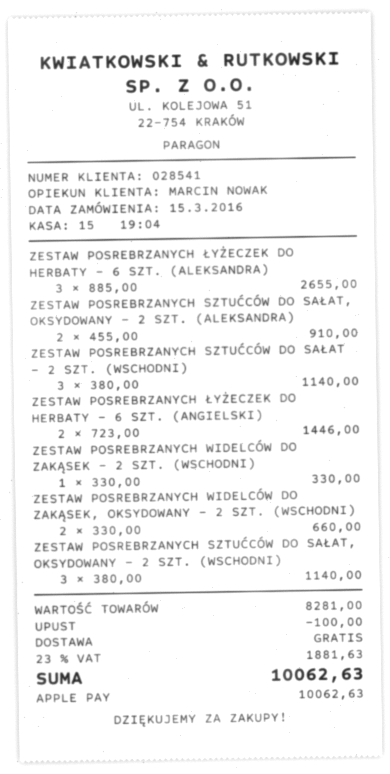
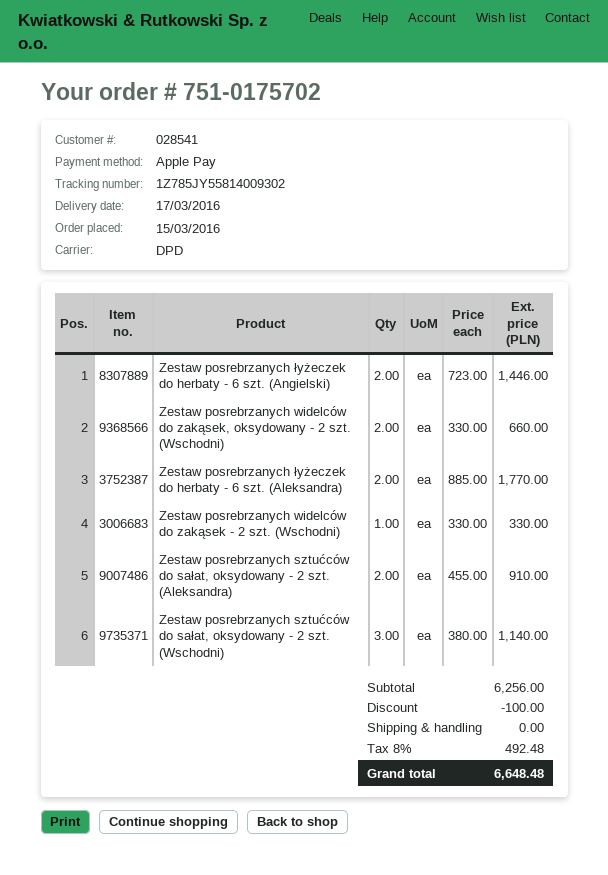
ZESTAW POSREBRZANYCH ŁYŻECZEK DO HERBATY - 6 SZT. (ALEKSANDRA): 3 x 885.00 = 2655.00 -> 2 x 885.00 = 1770.00
ZESTAW POSREBRZANYCH SZTUĆCÓW DO SAŁAT - 2 SZT. (WSCHODNI): 3 x 380.00 = 1140.00 -> none
subtotal: 8281.00 -> 6256.00
tax: 23% = 1881.63 -> 8% = 492.48
total: 10062.63 -> 6648.48

